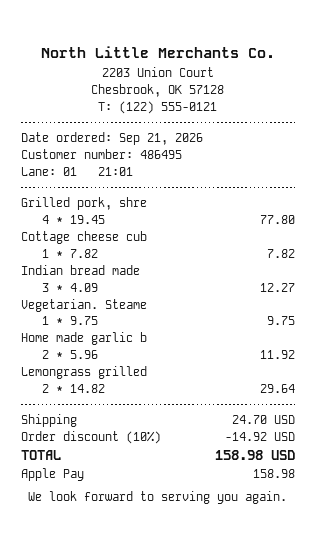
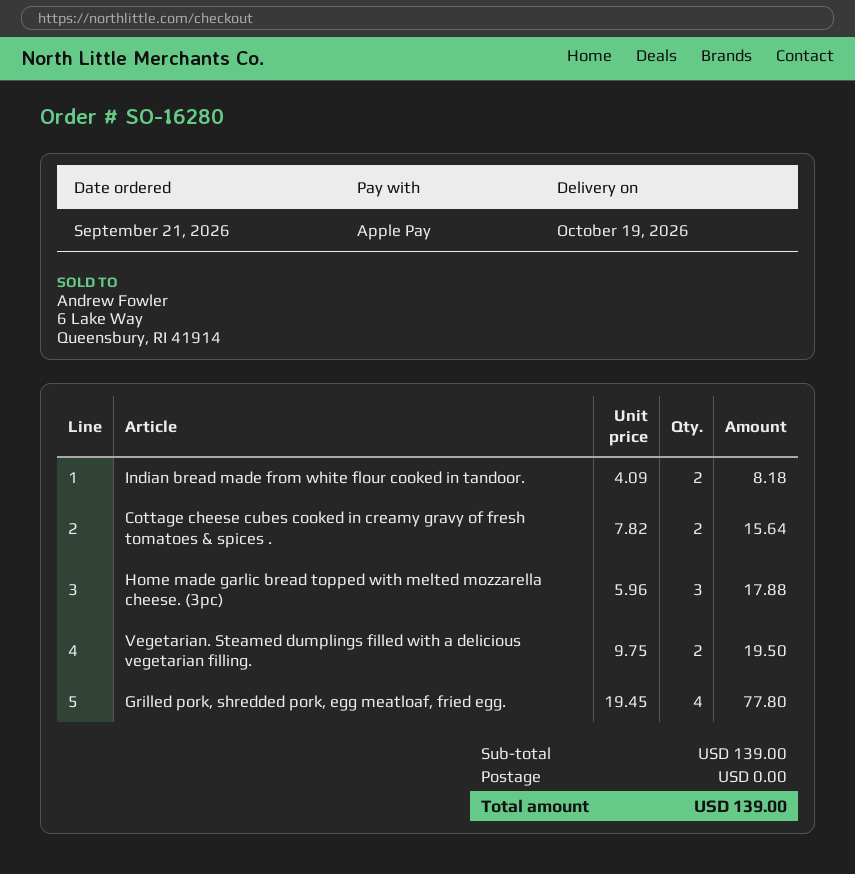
Cottage cheese cub: 1 x 7.82 = 7.82 -> 2 x 7.82 = 15.64
Indian bread made: 3 x 4.09 = 12.27 -> 2 x 4.09 = 8.18
Vegetarian. Steame: 1 x 9.75 = 9.75 -> 2 x 9.75 = 19.50
Home made garlic b: 2 x 5.96 = 11.92 -> 3 x 5.96 = 17.88
Lemongrass grilled: 2 x 14.82 = 29.64 -> none
discount: 10% = 14.92 -> none
shipping: 24.70 -> 0.00
total: 158.98 -> 139.00

